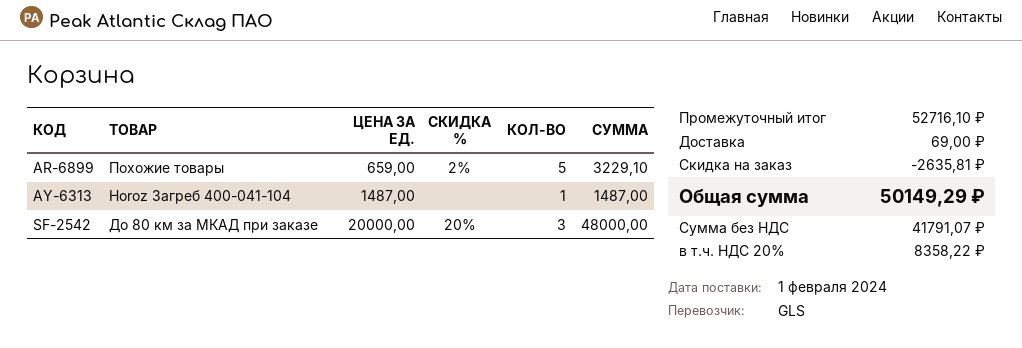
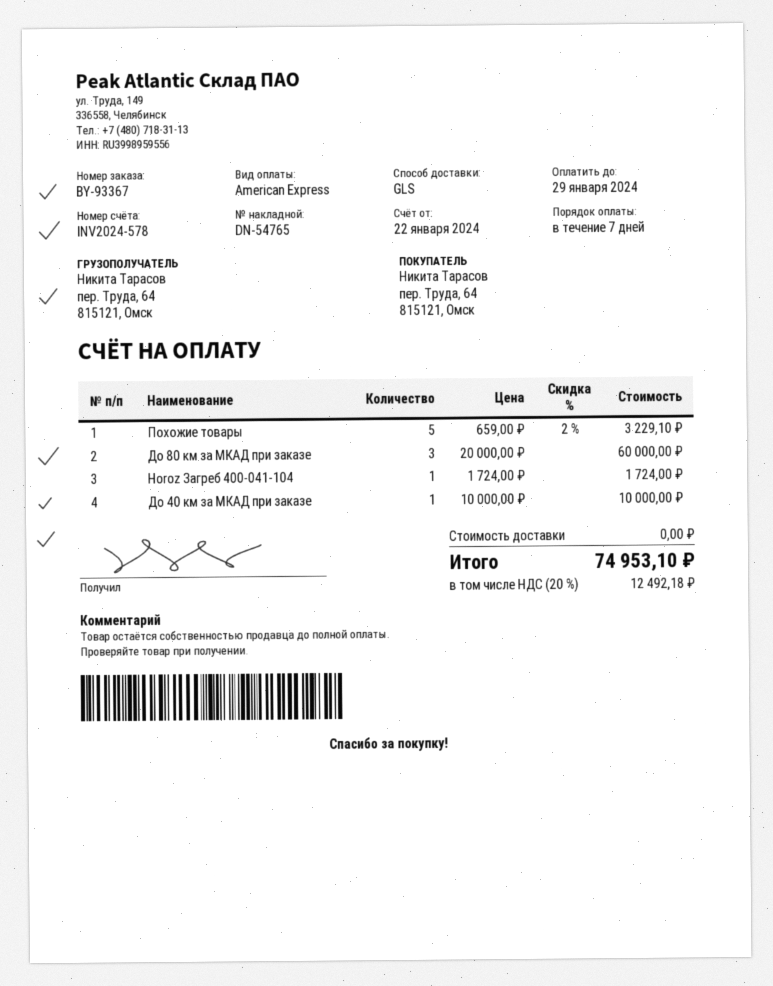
Horoz Загреб 400-041-104: 1 x 1487.00 = 1487.00 -> 1 x 1724.00 = 1724.00
До 80 км за МКАД при заказе: 3 x 20000.00 - 20% = 48000.00 -> 3 x 20000.00 = 60000.00
До 40 км за МКАД при заказе: none -> 1 x 10000.00 = 10000.00
discount: 2635.81 -> none
shipping: 69.00 -> 0.00
tax: 20% = 8358.22 -> 20% = 12492.18
total: 50149.29 -> 74953.10

